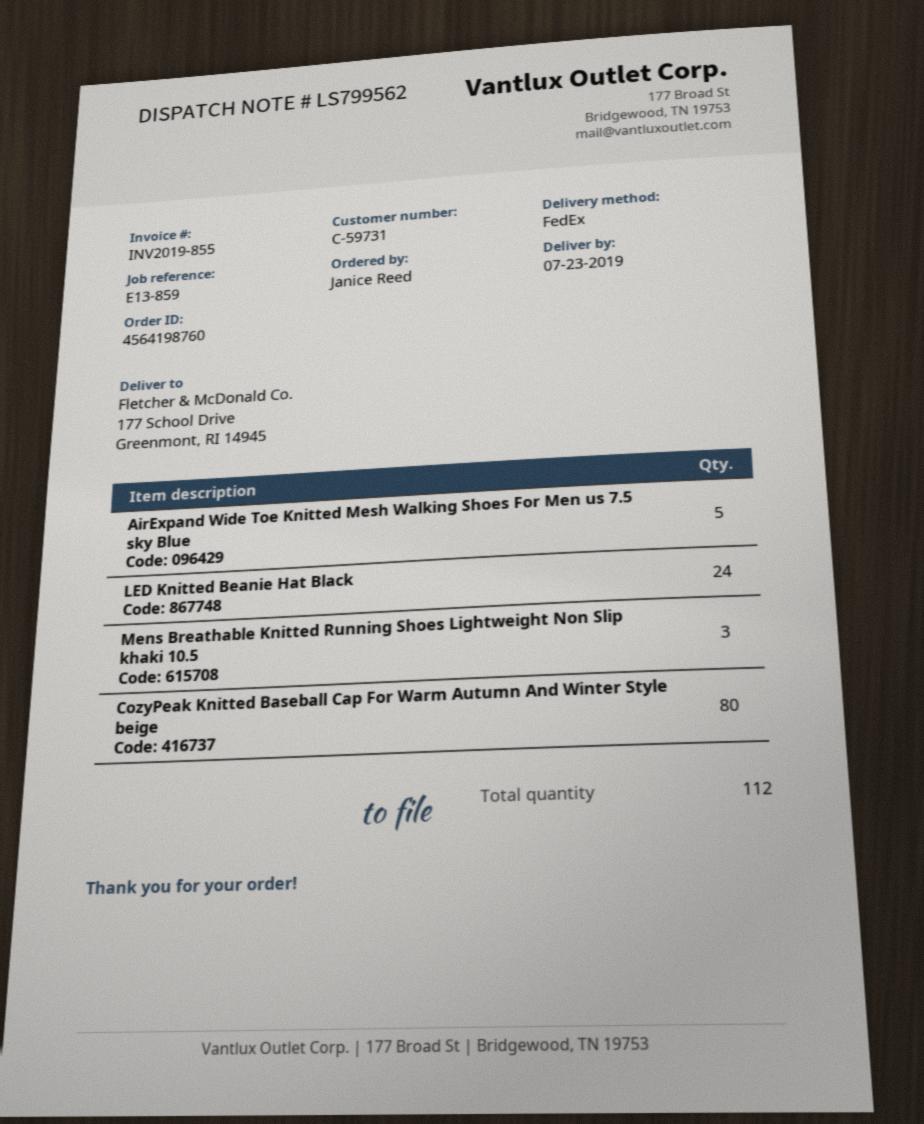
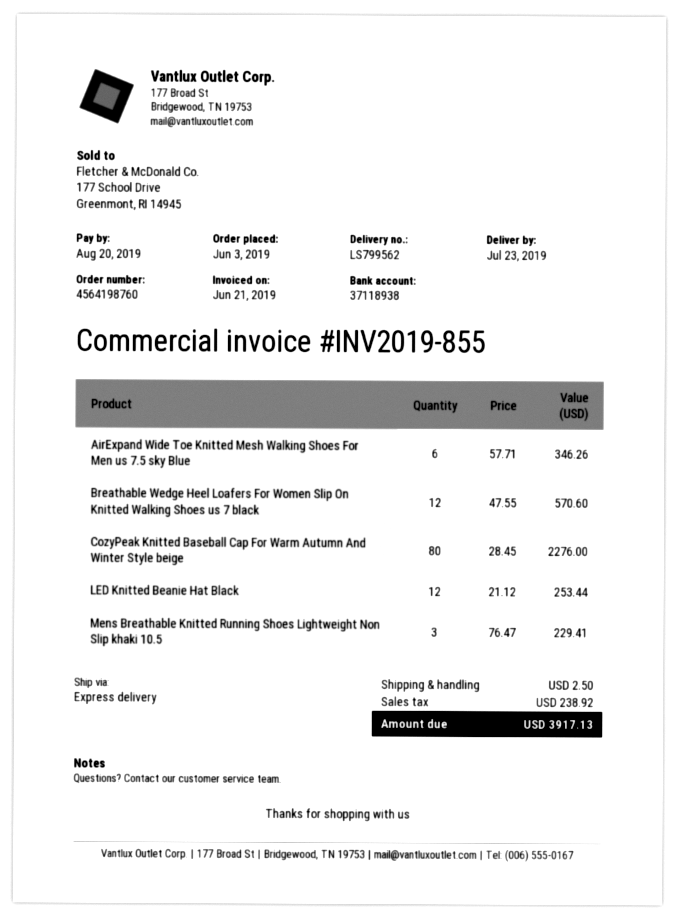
shipping method: FedEx -> express
AirExpand Wide Toe Knitted Mesh Walking Shoes For Men us 7.5 sky Blue: 5 -> 6
LED Knitted Beanie Hat Black: 24 -> 12
Breathable Wedge Heel Loafers For Women Slip On Knitted Walking Shoes us 7 black: none -> 12

